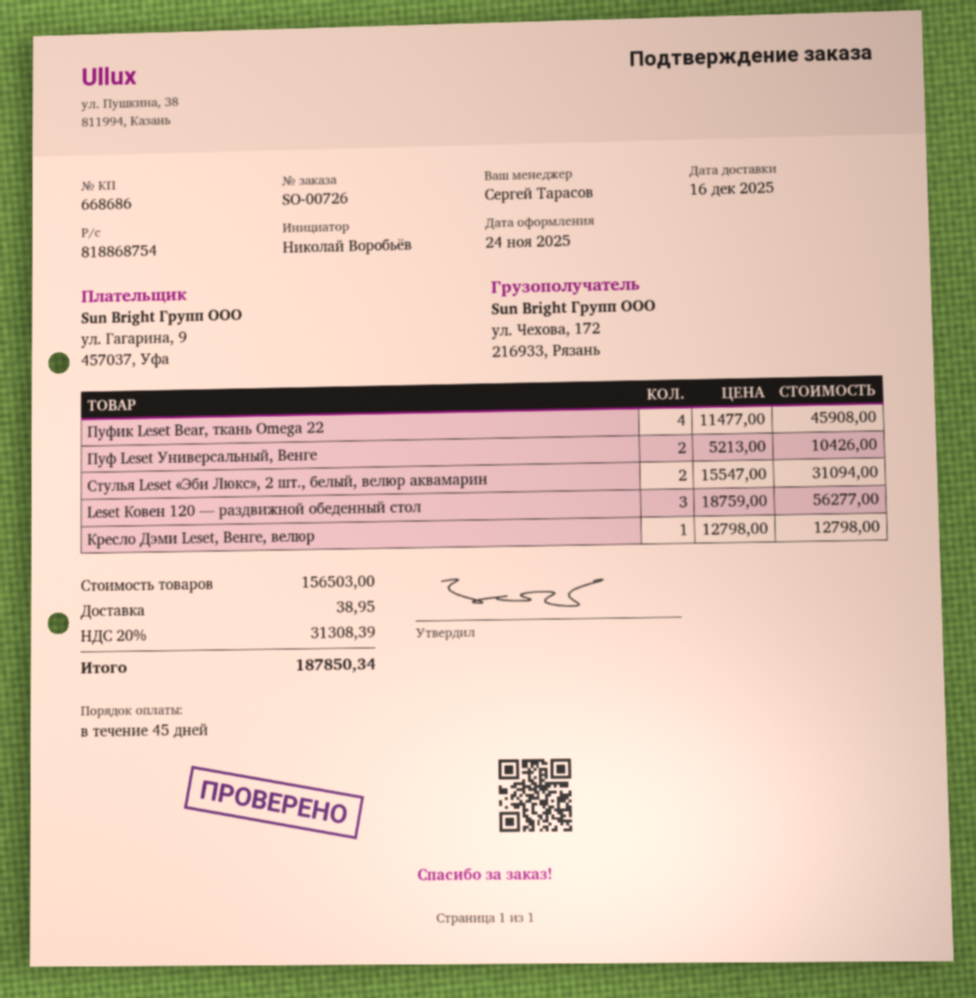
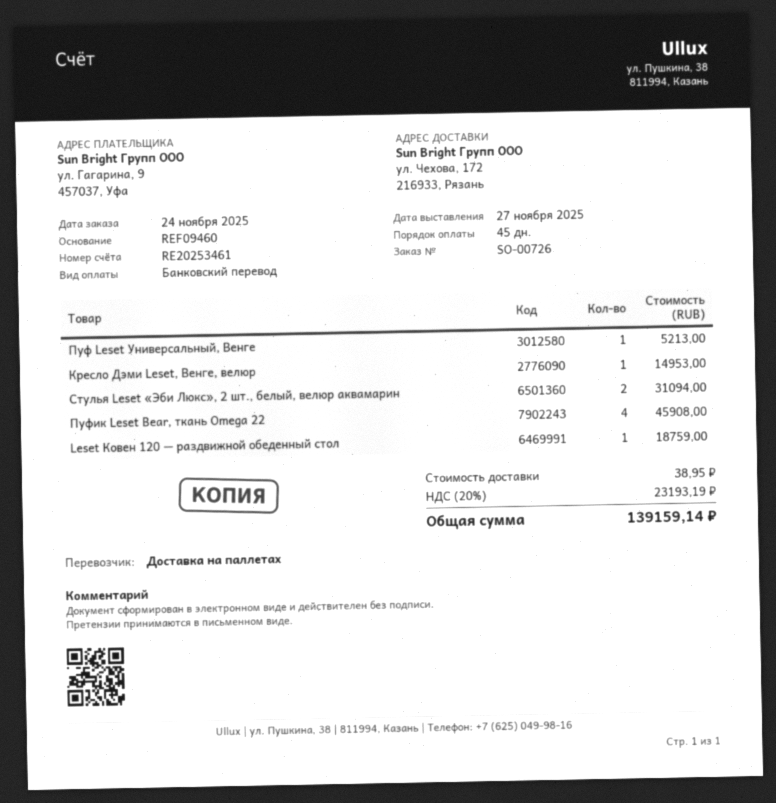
Пуф Leset Универсальный, Венге: 2 for 10426.00 -> 1 for 5213.00
Leset Ковен 120 — раздвижной обеденный стол: 3 for 56277.00 -> 1 for 18759.00
Кресло Дэми Leset, Венге, велюр: 1 for 12798.00 -> 1 for 14953.00
tax: 20% = 31308.39 -> 20% = 23193.19
total: 187850.34 -> 139159.14

